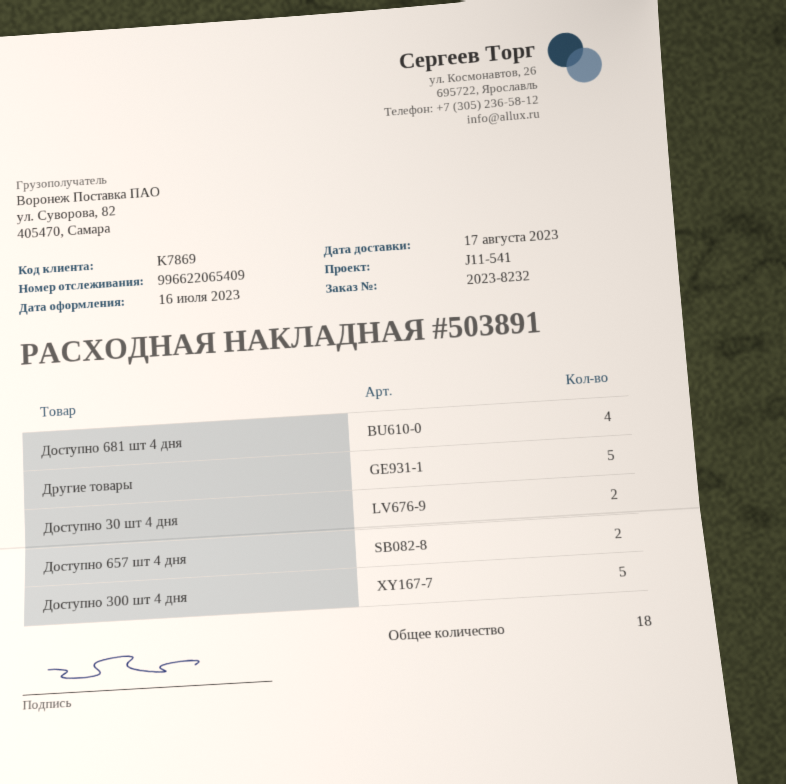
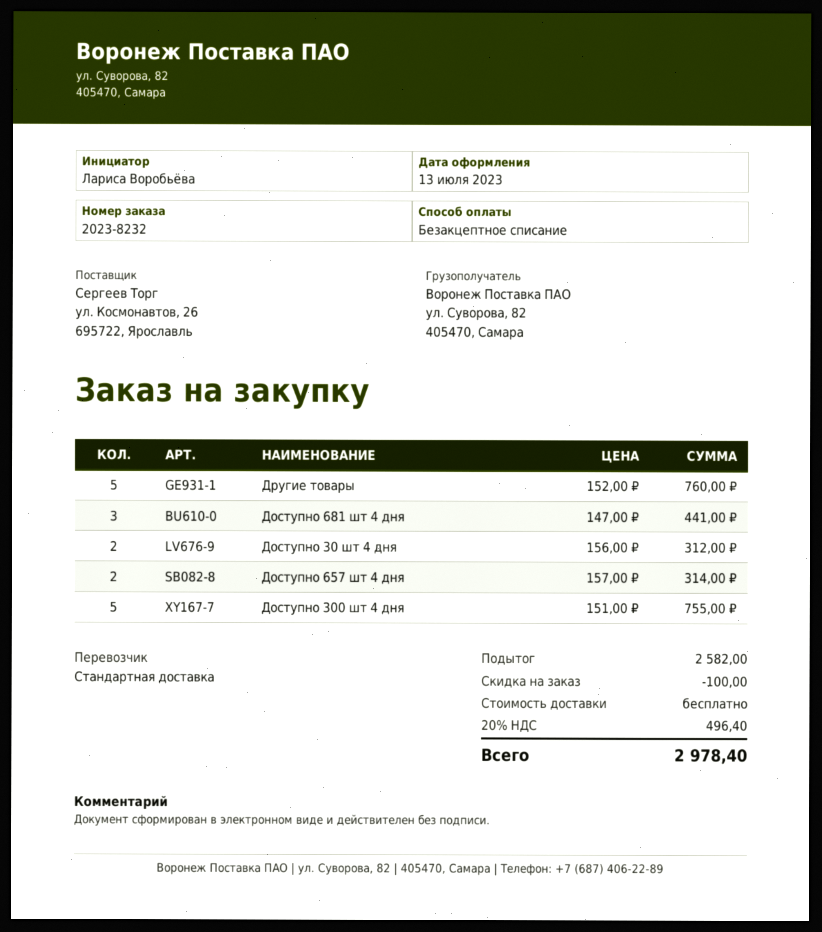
order date: 2023-07-16 -> 2023-07-13
Доступно 681 шт 4 дня: 4 -> 3

